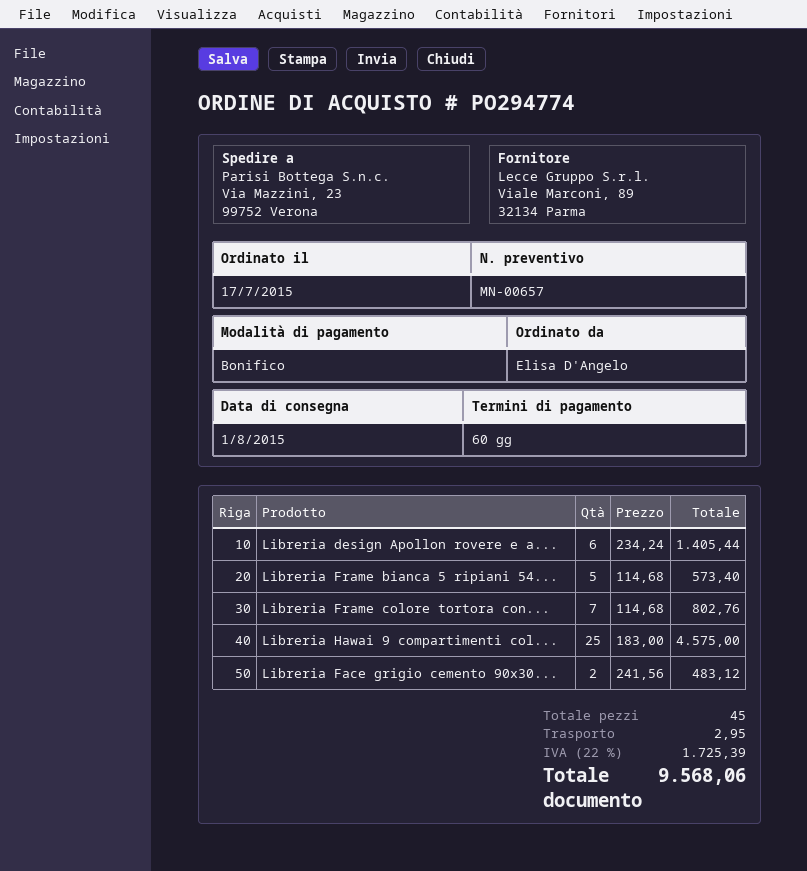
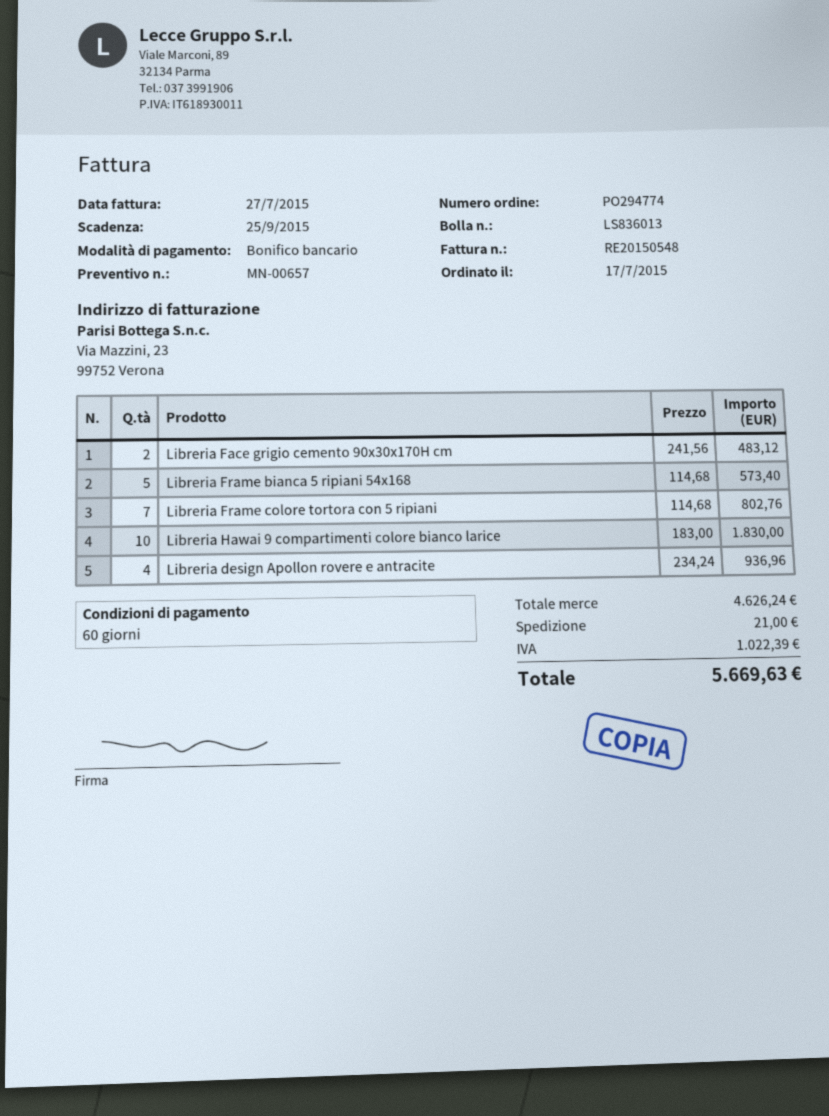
Libreria design Apollon rovere e a...: 6 x 234.24 = 1405.44 -> 4 x 234.24 = 936.96
Libreria Hawai 9 compartimenti col...: 25 x 183.00 = 4575.00 -> 10 x 183.00 = 1830.00
shipping: 2.95 -> 21.00
tax: 1725.39 -> 1022.39
total: 9568.06 -> 5669.63

